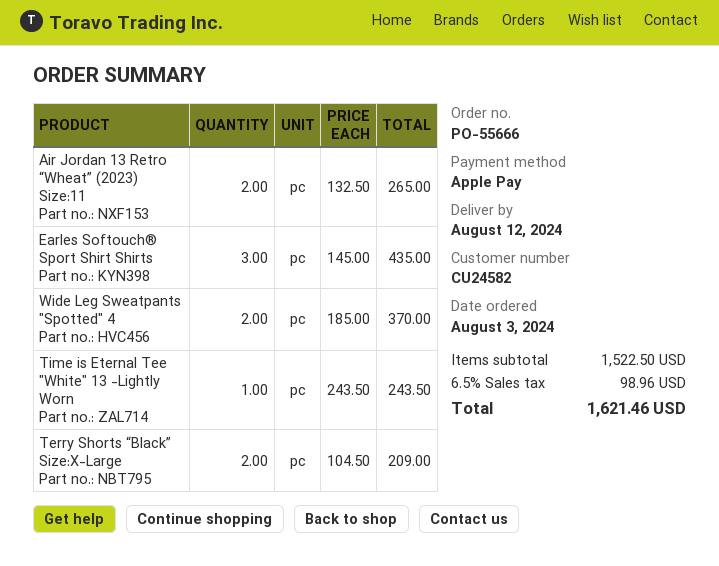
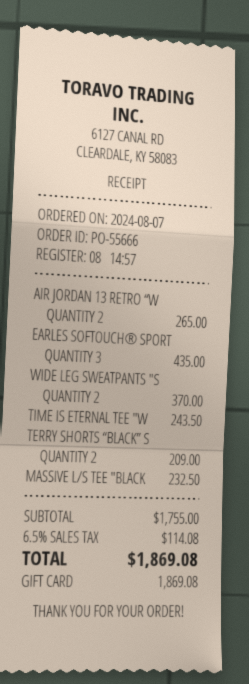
order date: 2024-08-03 -> 2024-08-07
payment method: Apple Pay -> gift card
MASSIVE L/S TEE "BLACK: none -> 1 for 232.50
subtotal: 1522.50 -> 1755.00
tax: 6.5% = 98.96 -> 6.5% = 114.08
total: 1621.46 -> 1869.08

